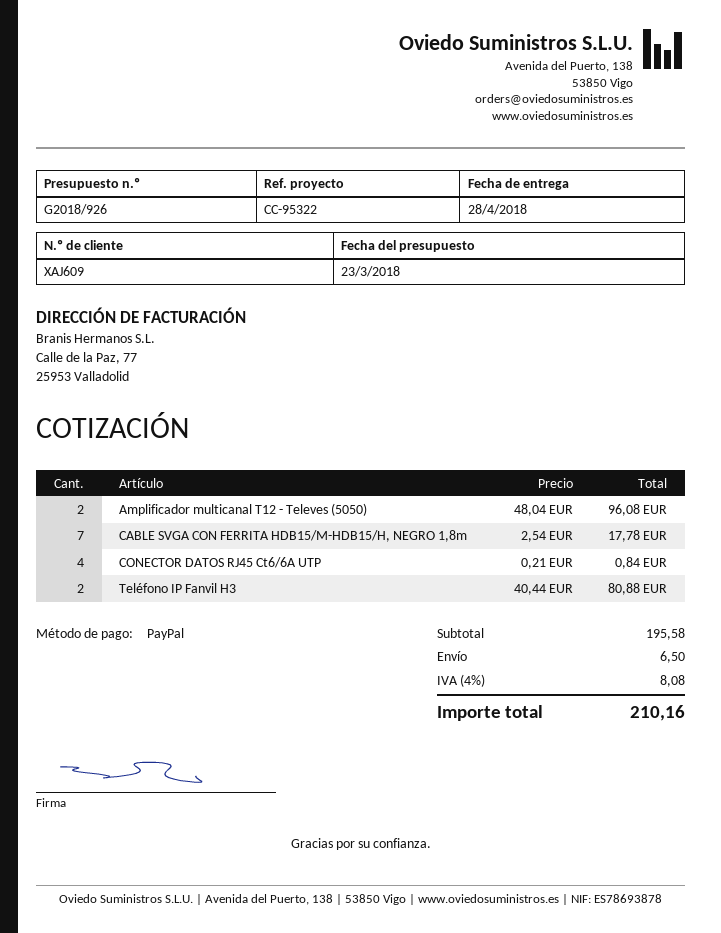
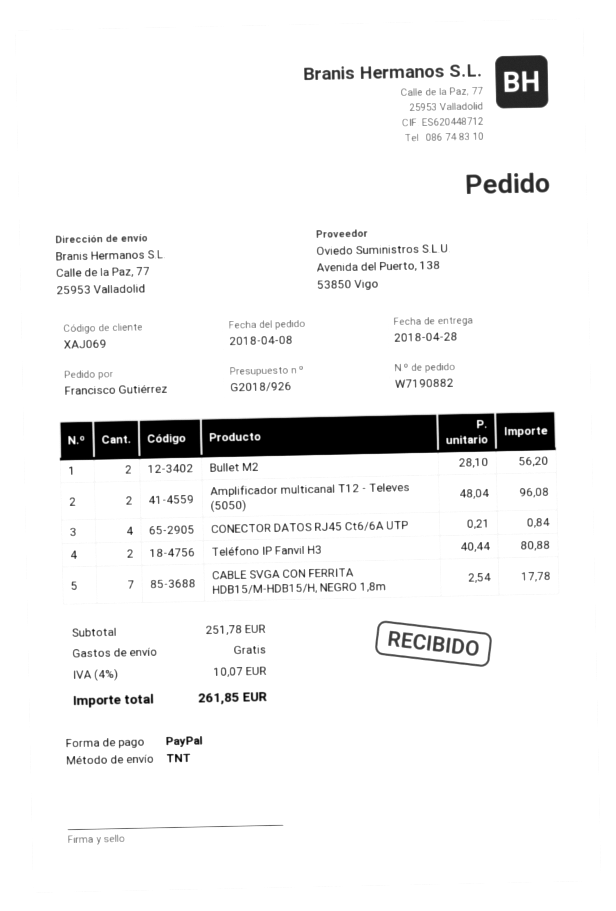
customer number: XAJ609 -> XAJ069
Bullet M2: none -> 2 x 28.10 = 56.20
subtotal: 195.58 -> 251.78
shipping: 6.50 -> 0.00
tax: 4% = 8.08 -> 4% = 10.07
total: 210.16 -> 261.85

